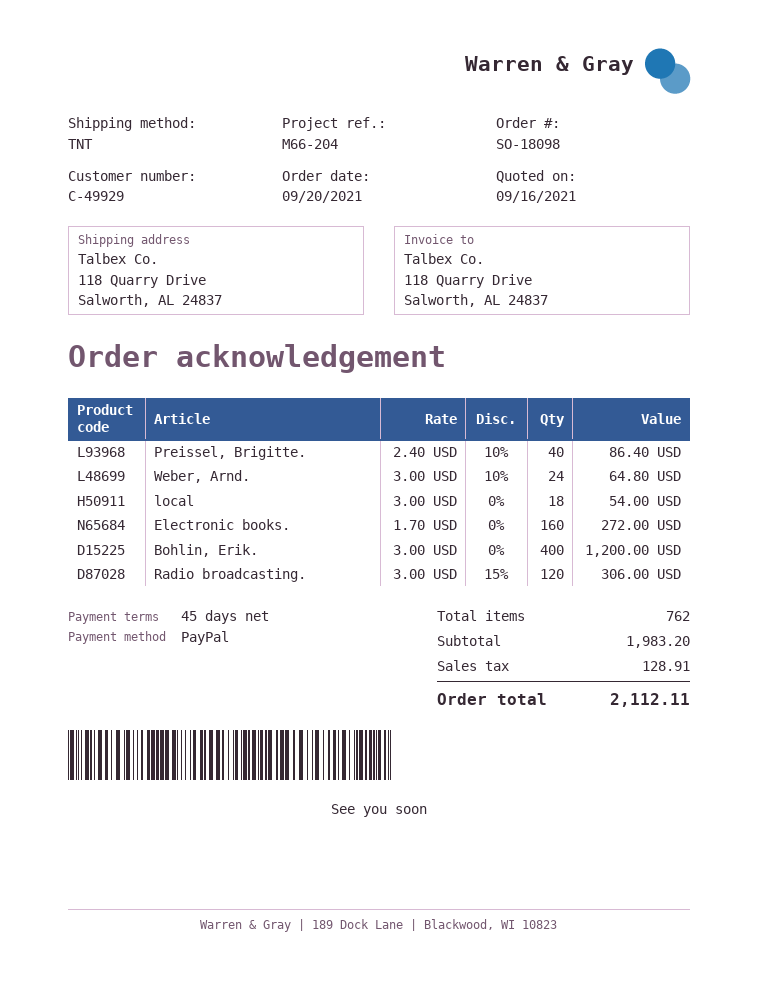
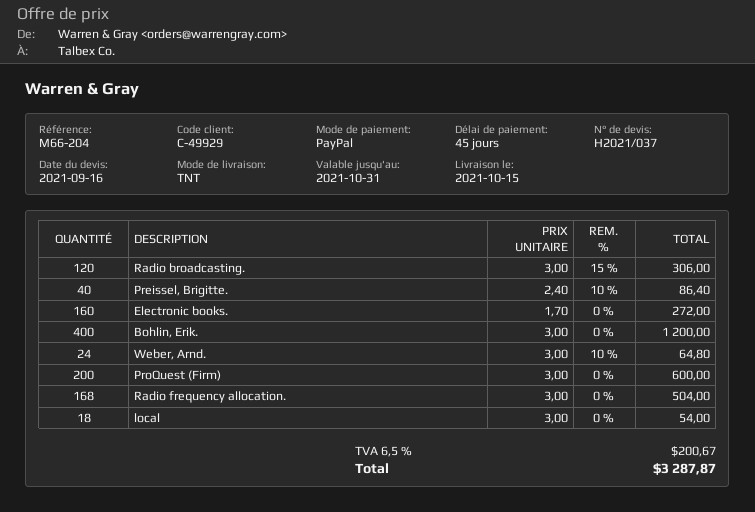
ProQuest (Firm): none -> 200 x 3.00 = 600.00
Radio frequency allocation.: none -> 168 x 3.00 = 504.00
tax: 128.91 -> 200.67
total: 2112.11 -> 3287.87

